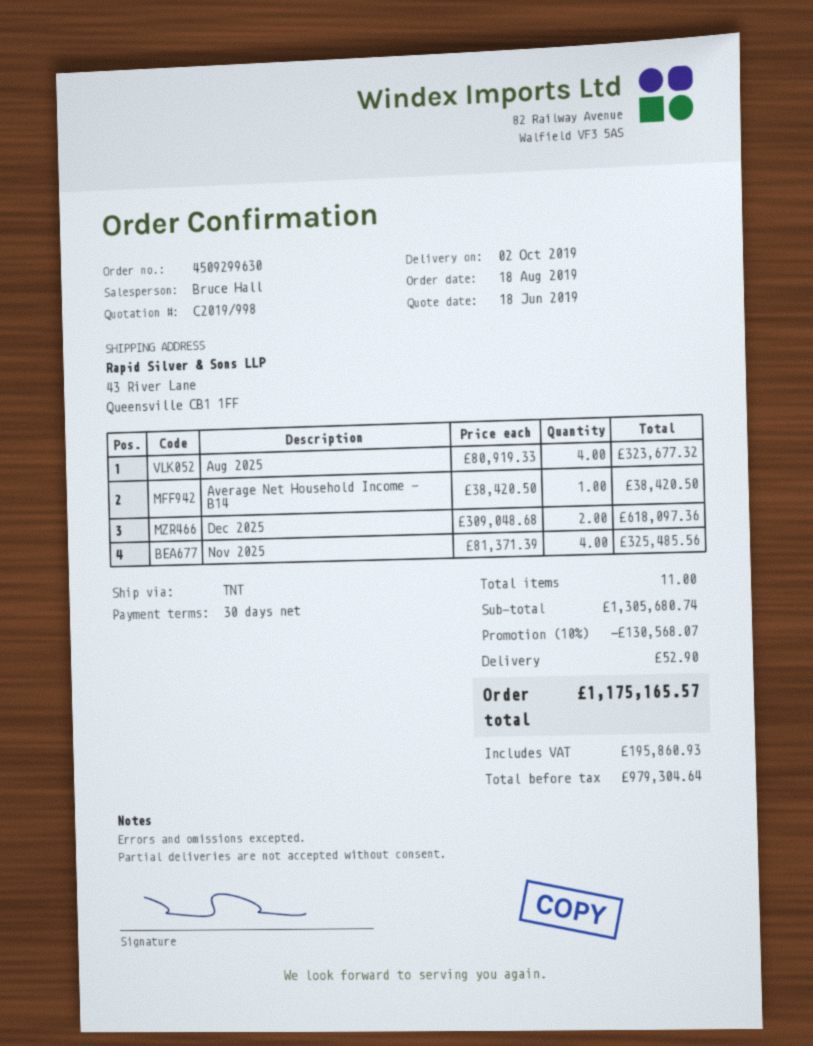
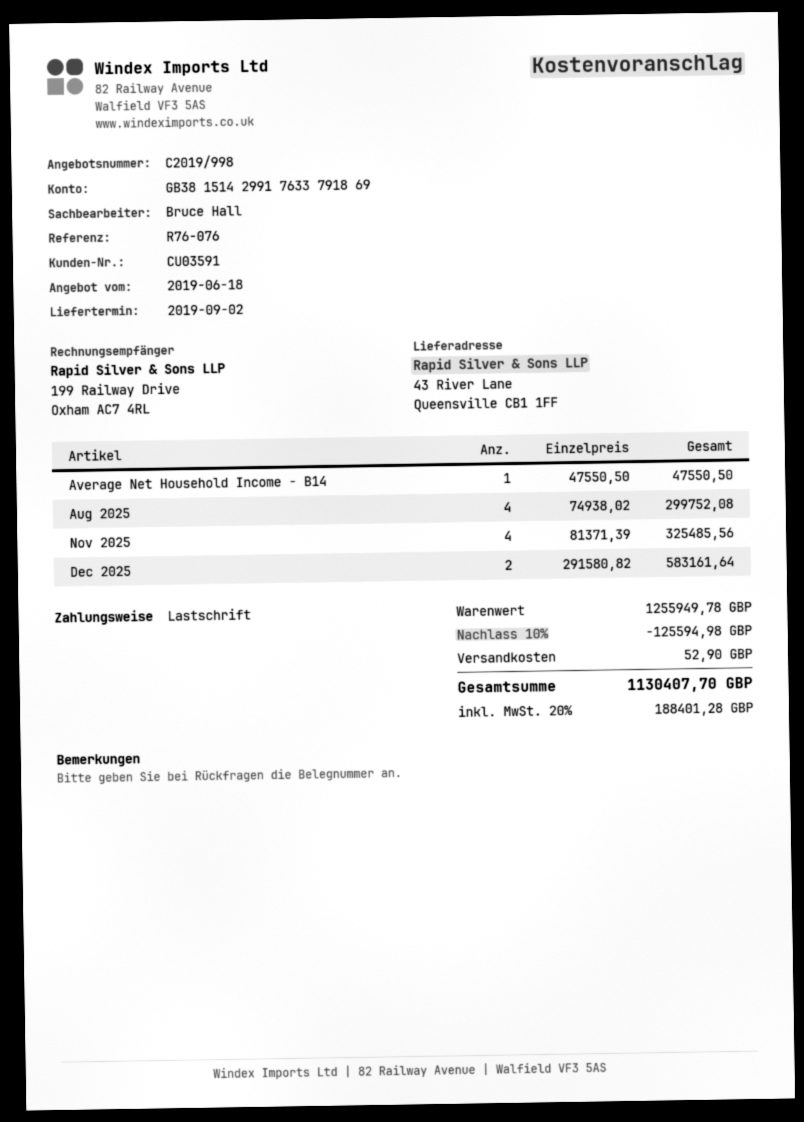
delivery date: 2019-10-02 -> 2019-09-02
Aug 2025: 4 x 80919.33 = 323677.32 -> 4 x 74938.02 = 299752.08
Average Net Household Income - B14: 1 x 38420.50 = 38420.50 -> 1 x 47550.50 = 47550.50
Dec 2025: 2 x 309048.68 = 618097.36 -> 2 x 291580.82 = 583161.64
subtotal: 1305680.74 -> 1255949.78
discount: 10% = 130568.07 -> 10% = 125594.98
tax: 195860.93 -> 188401.28
total: 1175165.57 -> 1130407.70

